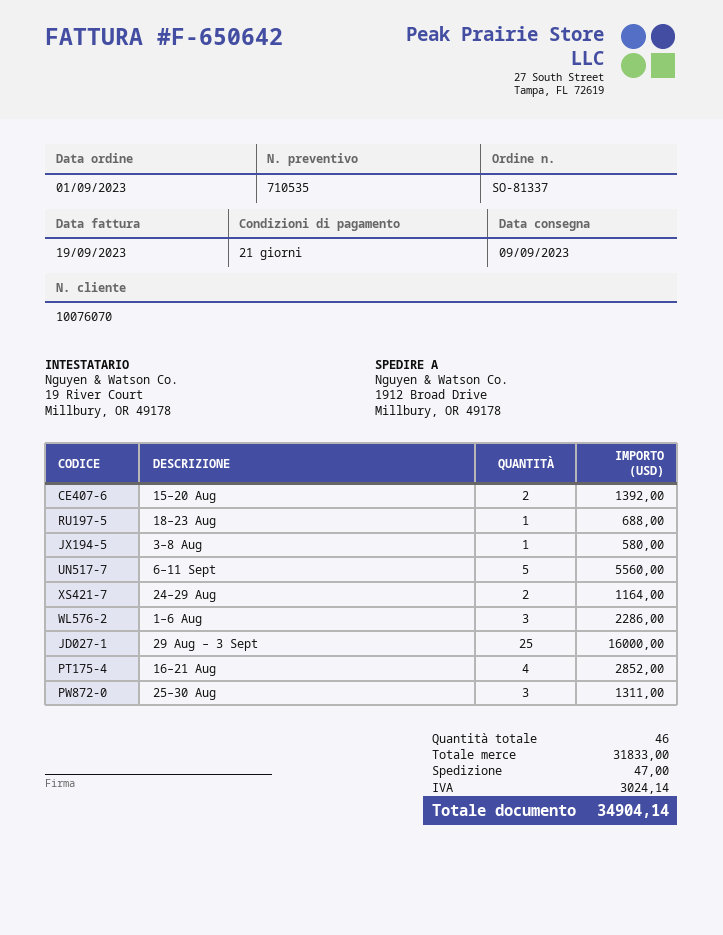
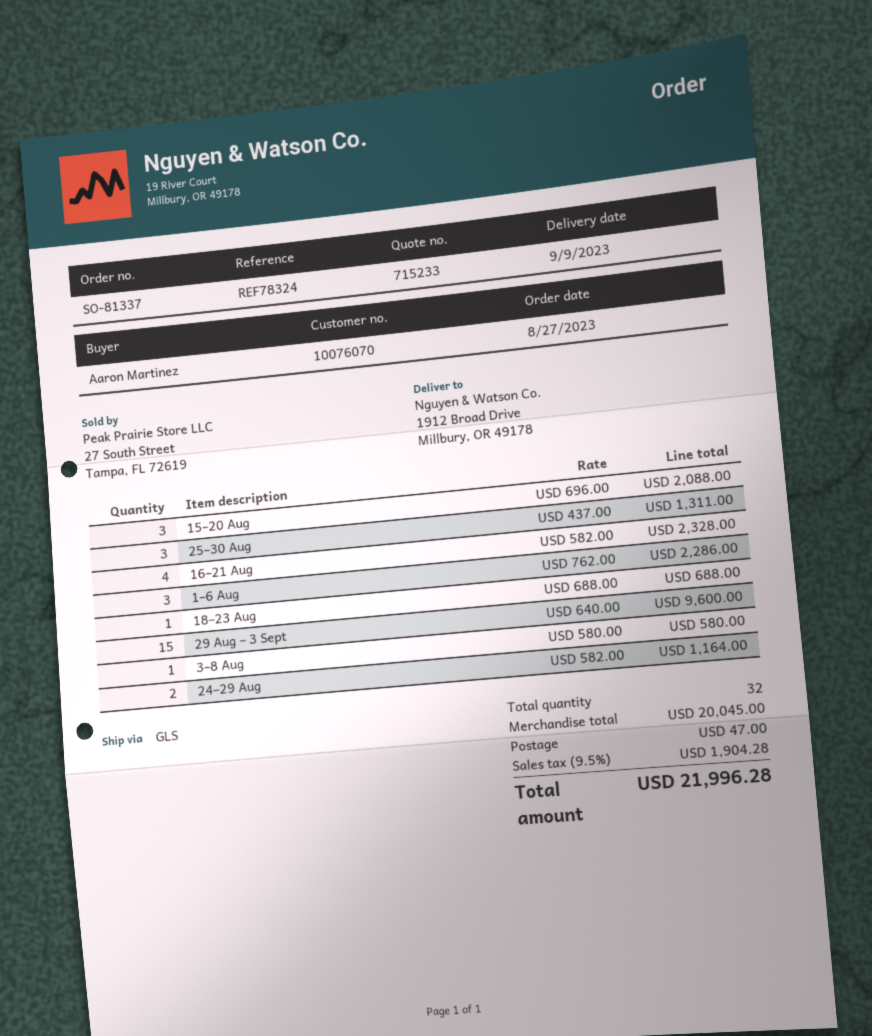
quote number: 710535 -> 715233
order date: 2023-09-01 -> 2023-08-27
15–20 Aug: 2 for 1392.00 -> 3 for 2088.00
6–11 Sept: 5 for 5560.00 -> none
29 Aug – 3 Sept: 25 for 16000.00 -> 15 for 9600.00
16–21 Aug: 4 for 2852.00 -> 4 for 2328.00
total quantity: 46 -> 32
subtotal: 31833.00 -> 20045.00
tax: 3024.14 -> 1904.28
total: 34904.14 -> 21996.28

